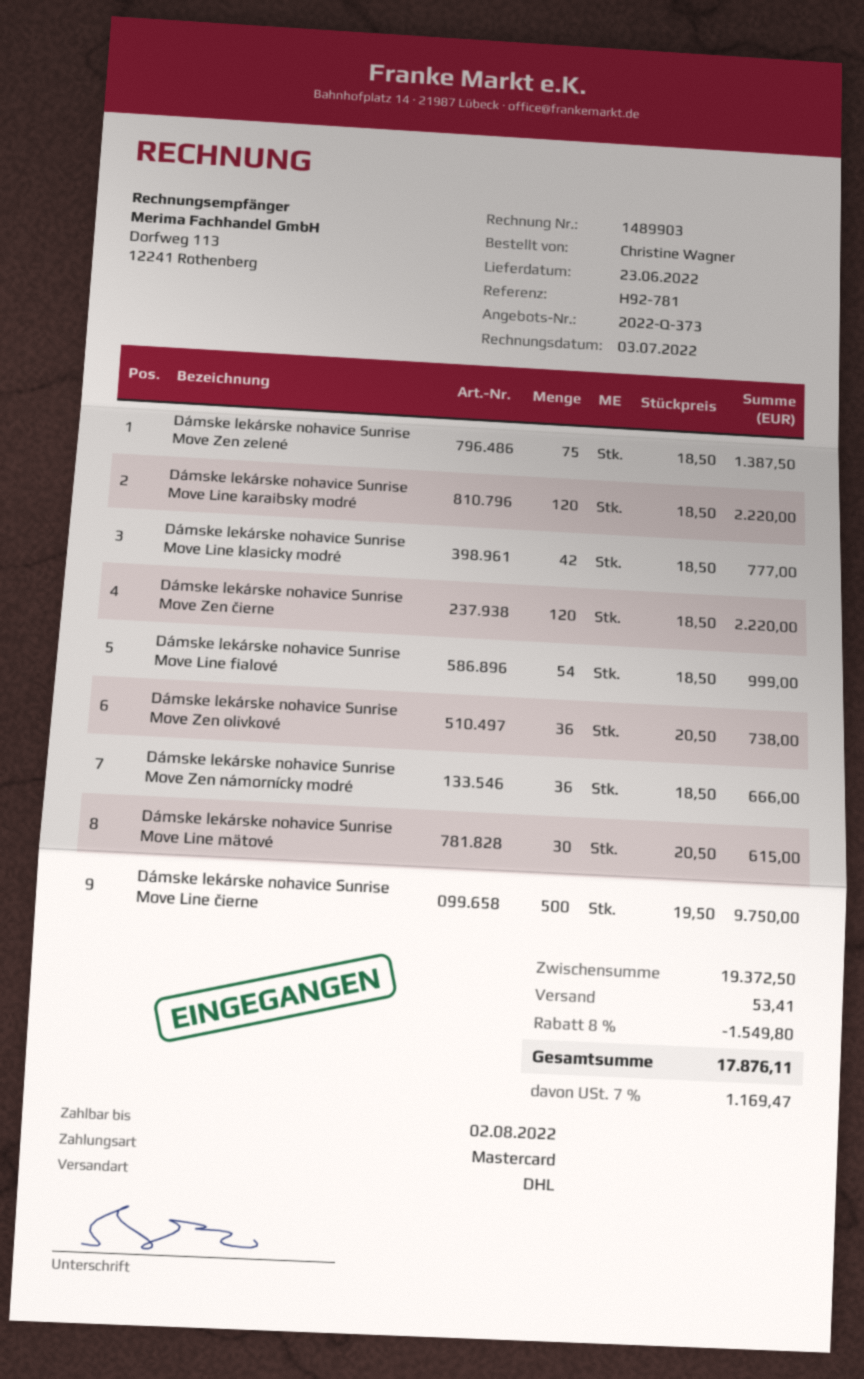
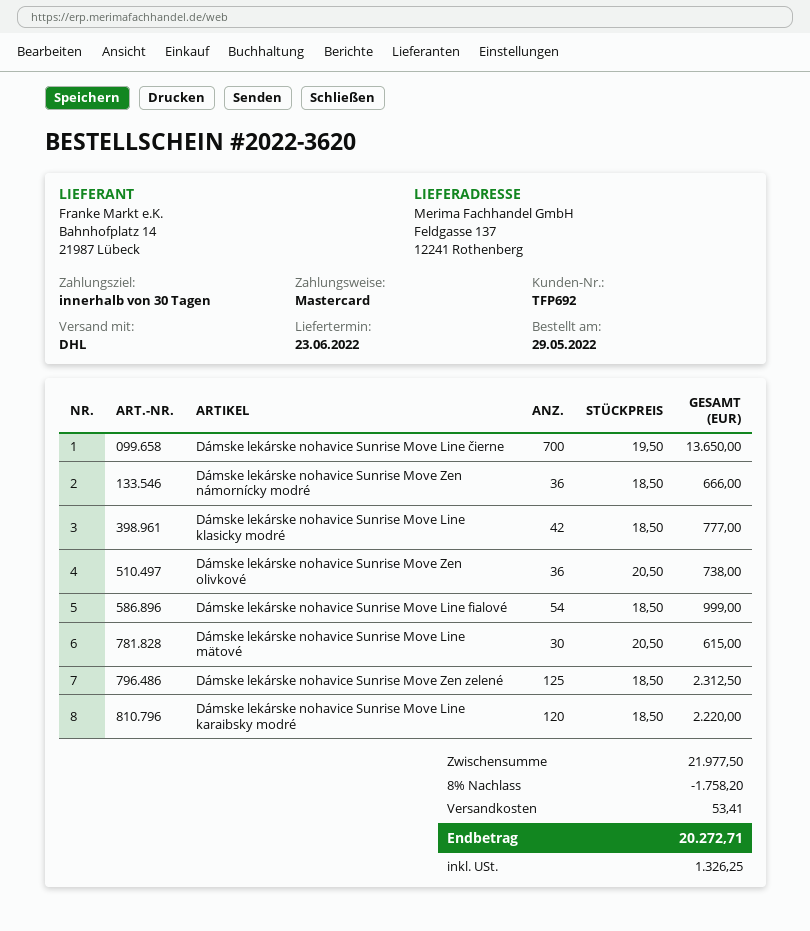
Dámske lekárske nohavice Sunrise Move Zen zelené: 75 x 18.50 = 1387.50 -> 125 x 18.50 = 2312.50
Dámske lekárske nohavice Sunrise Move Zen čierne: 120 x 18.50 = 2220.00 -> none
Dámske lekárske nohavice Sunrise Move Line čierne: 500 x 19.50 = 9750.00 -> 700 x 19.50 = 13650.00
subtotal: 19372.50 -> 21977.50
discount: 8% = 1549.80 -> 8% = 1758.20
tax: 1169.47 -> 1326.25
total: 17876.11 -> 20272.71

